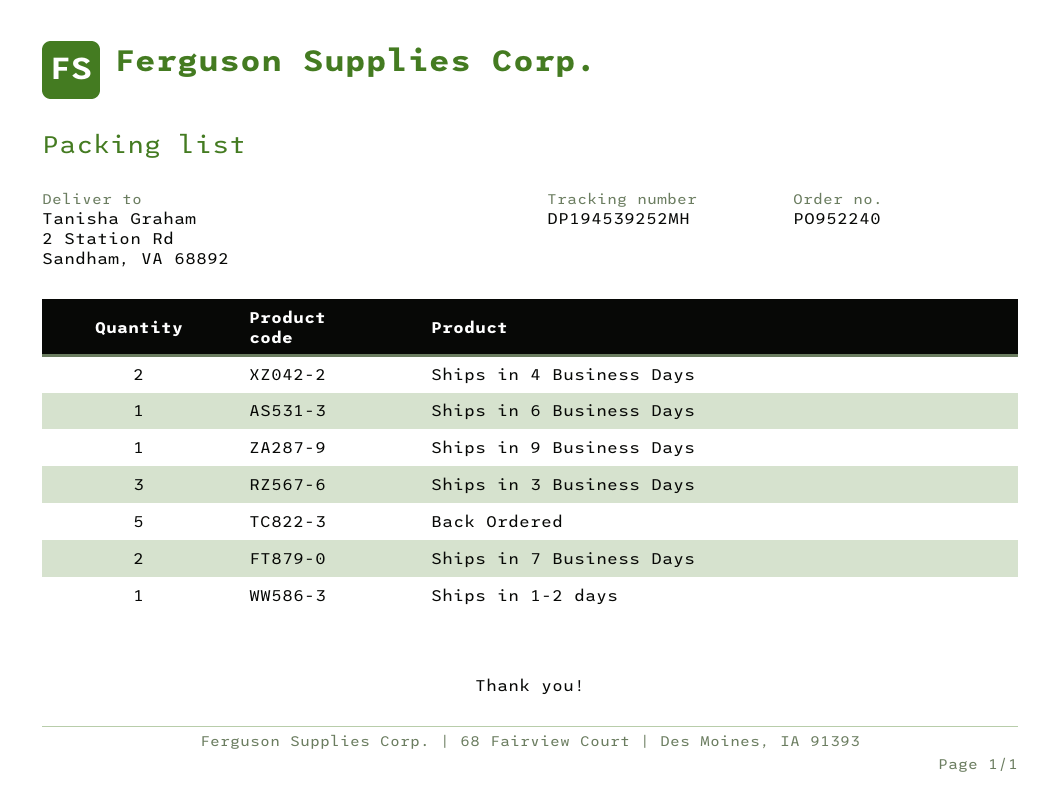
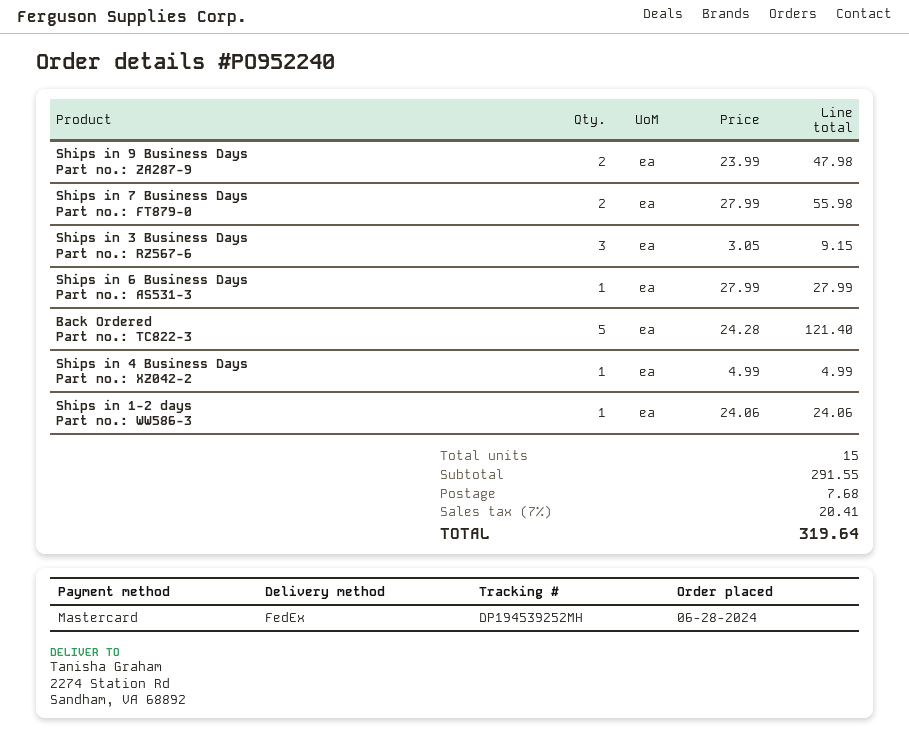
ship to: 2 Station Rd, Sandham, VA 68892 -> 2274 Station Rd, Sandham, VA 68892
Ships in 4 Business Days: 2 -> 1
Ships in 9 Business Days: 1 -> 2

